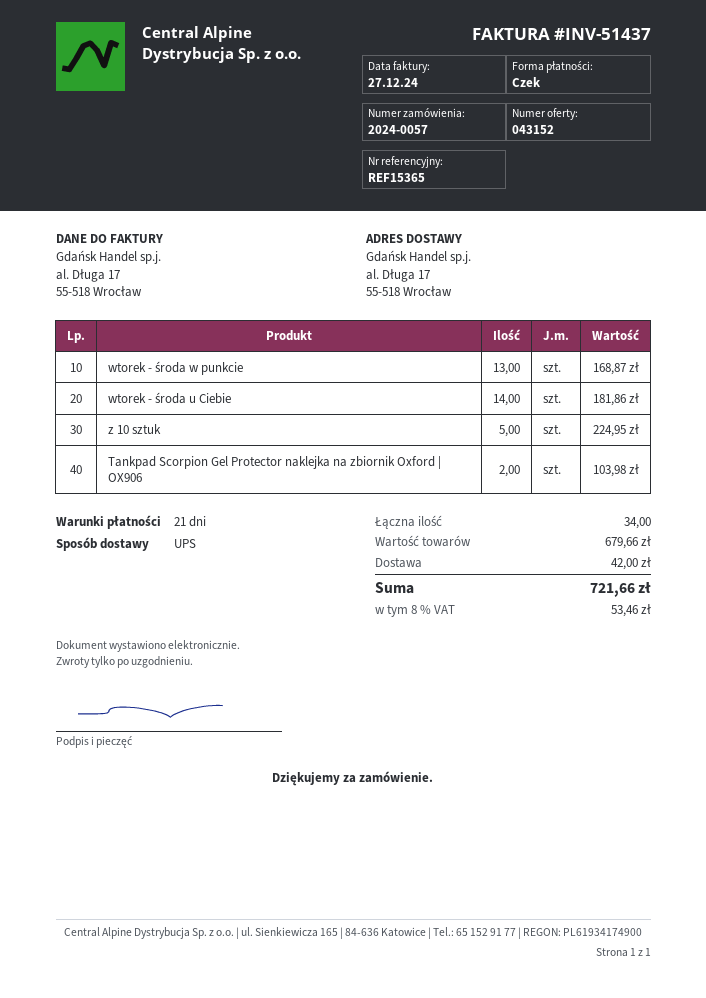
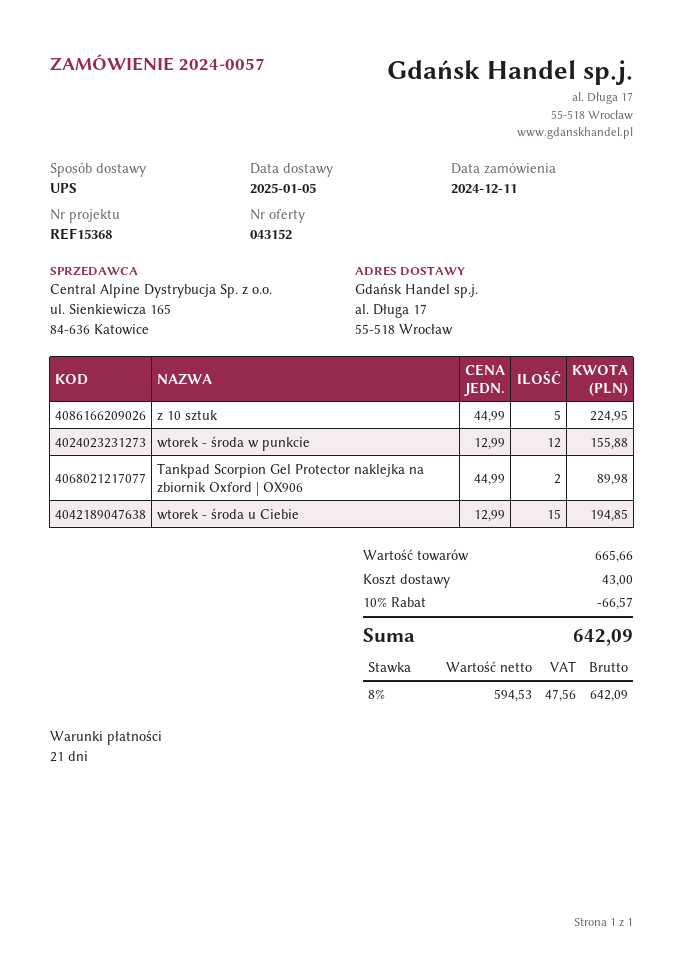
reference: REF15365 -> REF15368
wtorek - środa w punkcie: 13 for 168.87 -> 12 for 155.88
wtorek - środa u Ciebie: 14 for 181.86 -> 15 for 194.85
Tankpad Scorpion Gel Protector naklejka na zbiornik Oxford | OX906: 2 for 103.98 -> 2 for 89.98
subtotal: 679.66 -> 665.66
discount: none -> 10% = 66.57
shipping: 42.00 -> 43.00
tax: 8% = 53.46 -> 8% = 47.56
total: 721.66 -> 642.09

